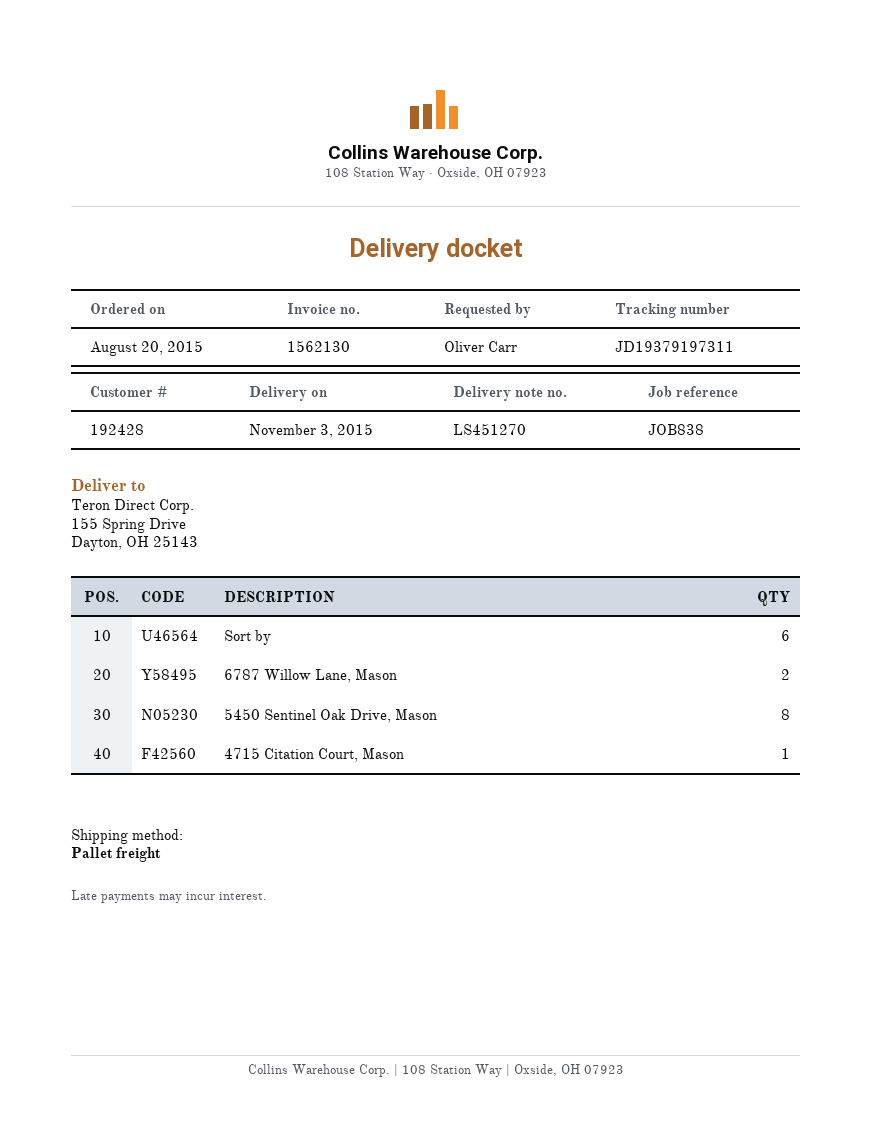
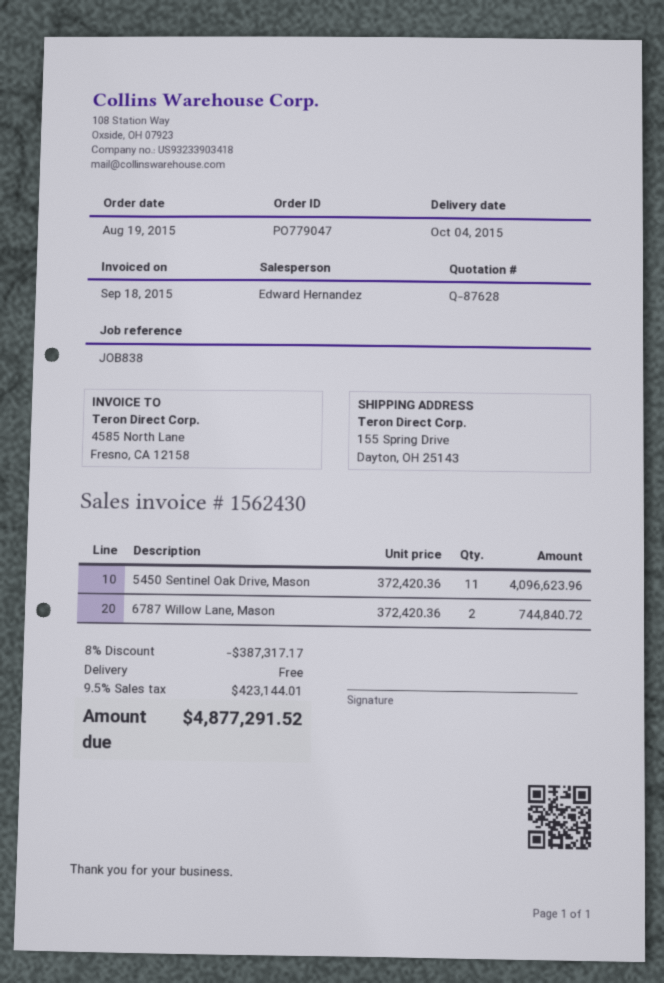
order date: 2015-08-20 -> 2015-08-19
delivery date: 2015-11-03 -> 2015-10-04
invoice number: 1562130 -> 1562430
Sort by: 6 -> none
5450 Sentinel Oak Drive, Mason: 8 -> 11
4715 Citation Court, Mason: 1 -> none

